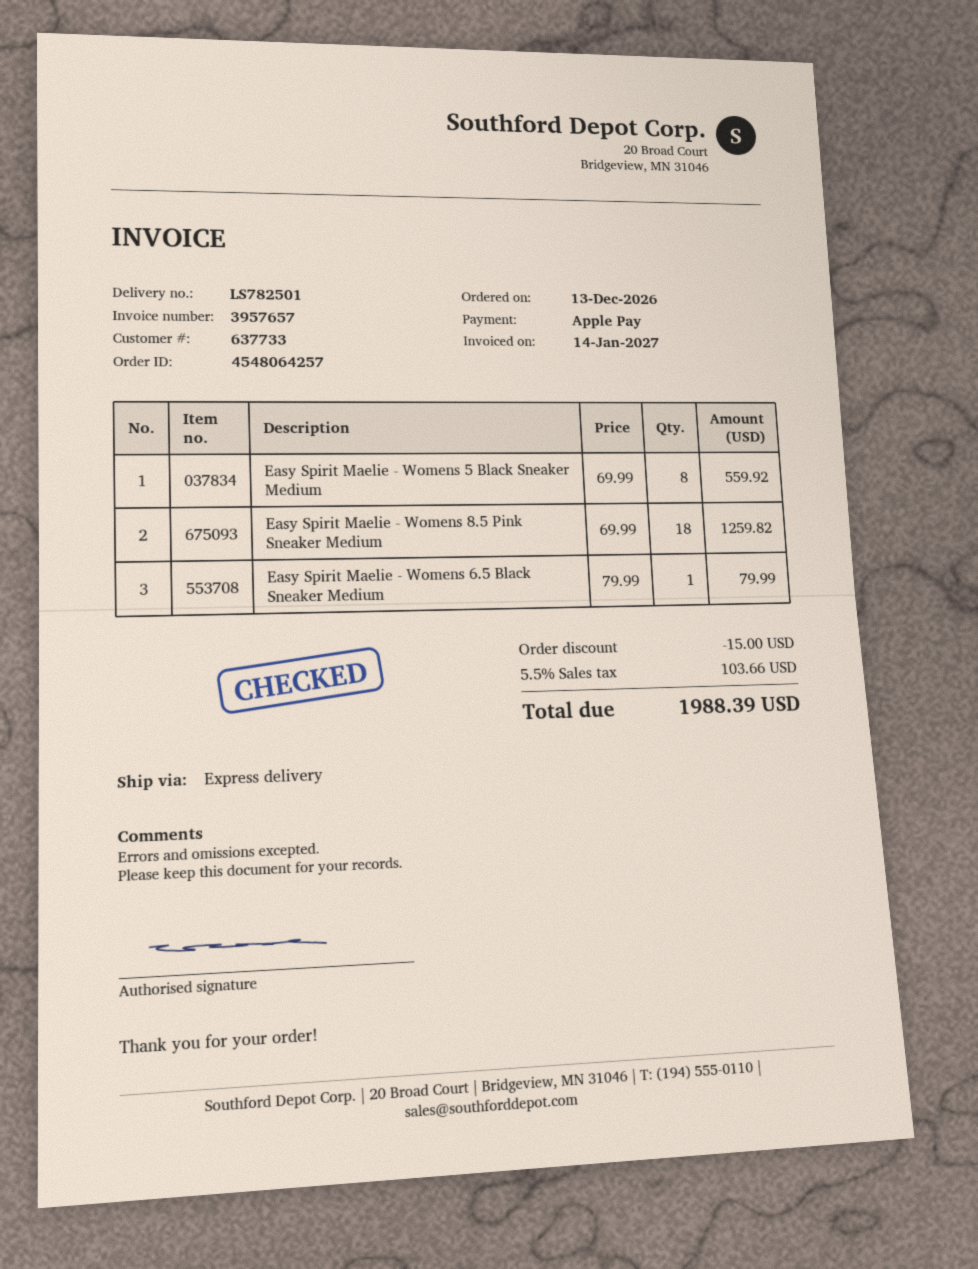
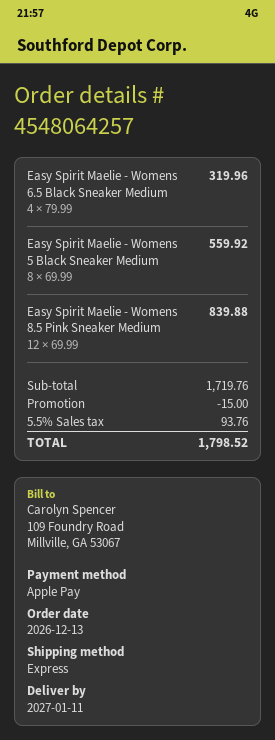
Easy Spirit Maelie - Womens 8.5 Pink Sneaker Medium: 18 x 69.99 = 1259.82 -> 12 x 69.99 = 839.88
Easy Spirit Maelie - Womens 6.5 Black Sneaker Medium: 1 x 79.99 = 79.99 -> 4 x 79.99 = 319.96
tax: 5.5% = 103.66 -> 5.5% = 93.76
total: 1988.39 -> 1798.52

